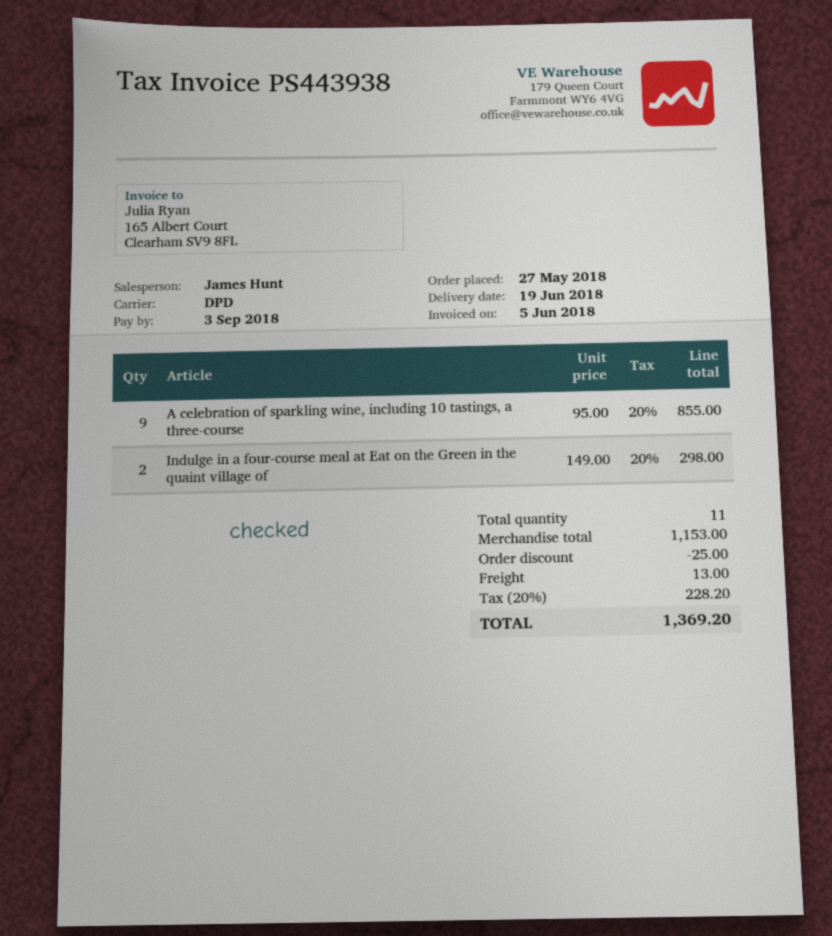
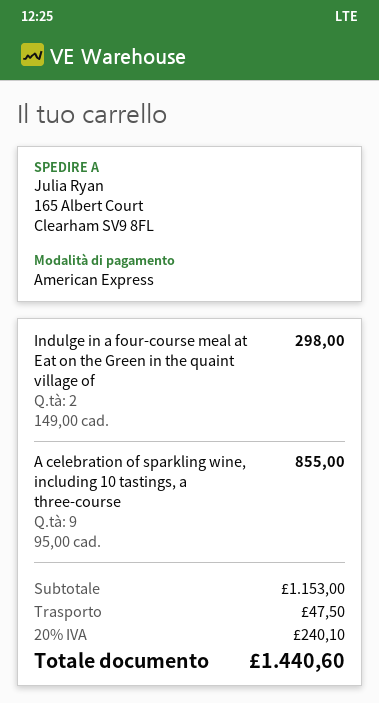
discount: 25.00 -> none
shipping: 13.00 -> 47.50
tax: 20% = 228.20 -> 20% = 240.10
total: 1369.20 -> 1440.60

